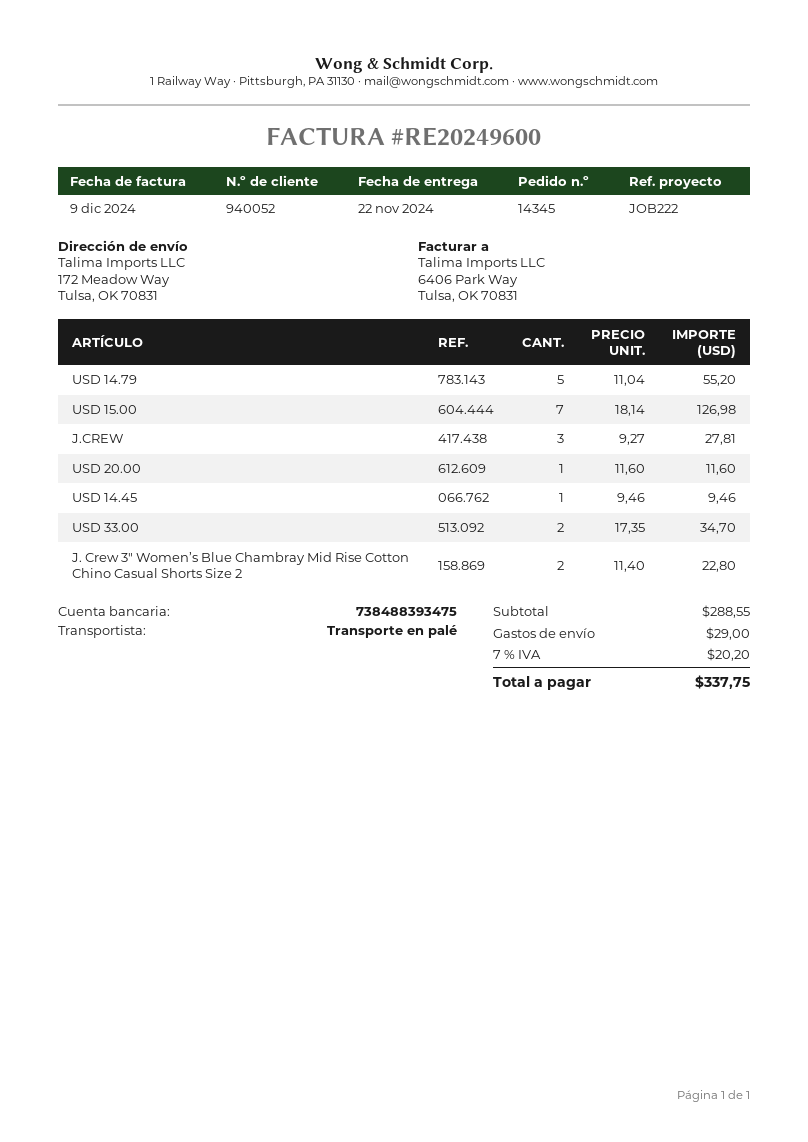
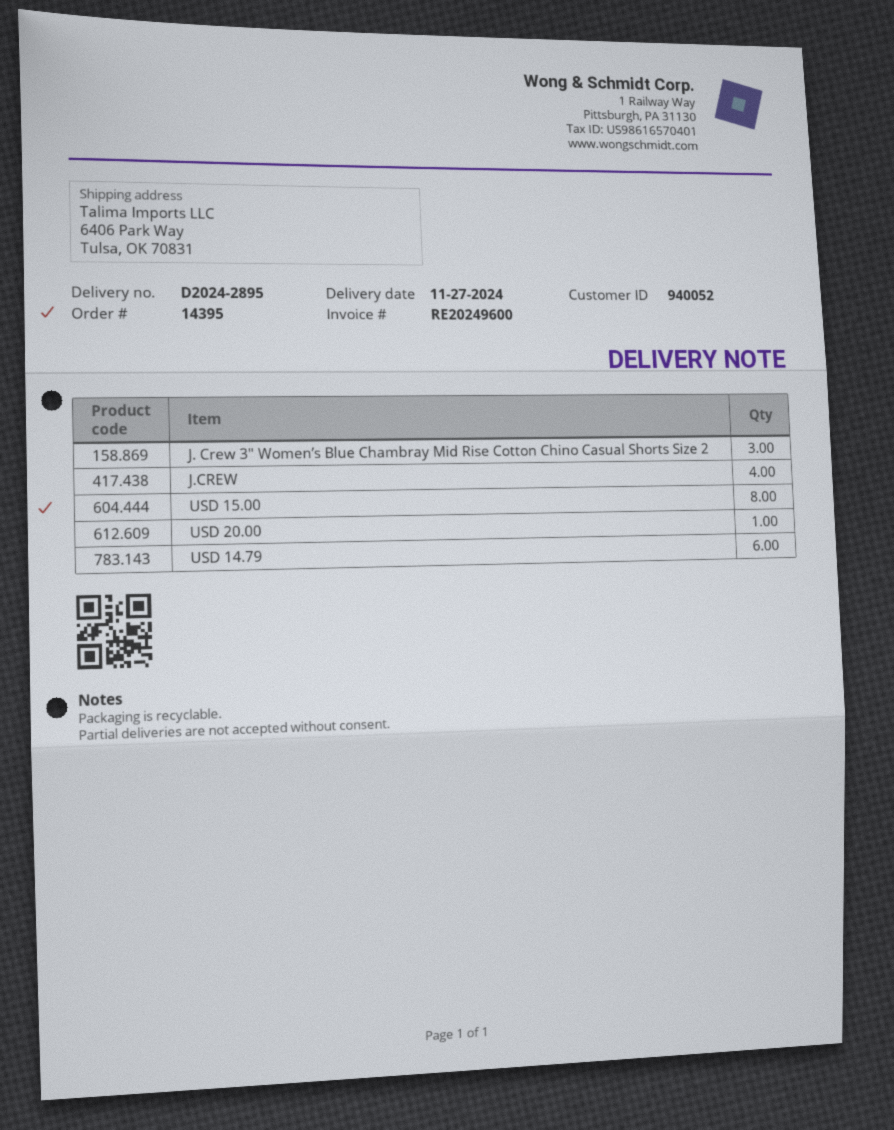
order number: 14345 -> 14395
delivery date: 2024-11-22 -> 2024-11-27
ship to: 172 Meadow Way, Tulsa, OK 70831 -> 6406 Park Way, Tulsa, OK 70831
USD 14.79: 5 -> 6
USD 15.00: 7 -> 8
J.CREW: 3 -> 4
USD 14.45: 1 -> none
USD 33.00: 2 -> none
J. Crew 3" Women’s Blue Chambray Mid Rise Cotton Chino Casual Shorts Size 2: 2 -> 3

